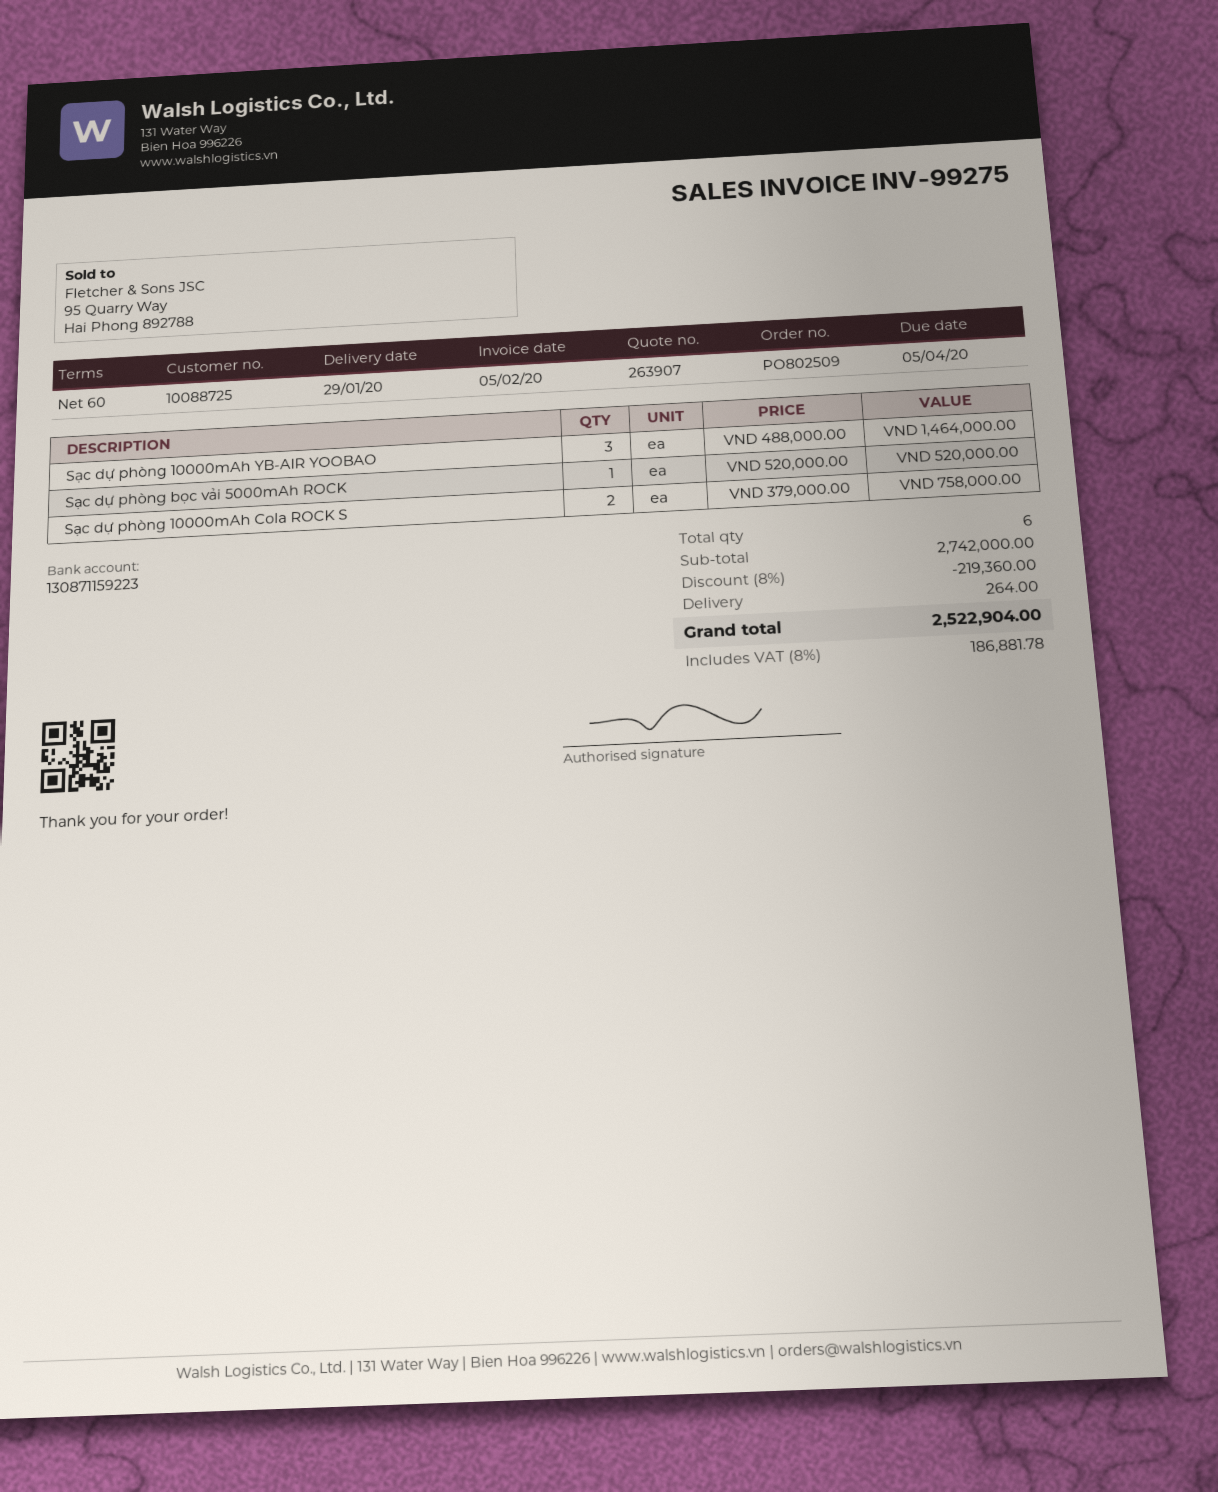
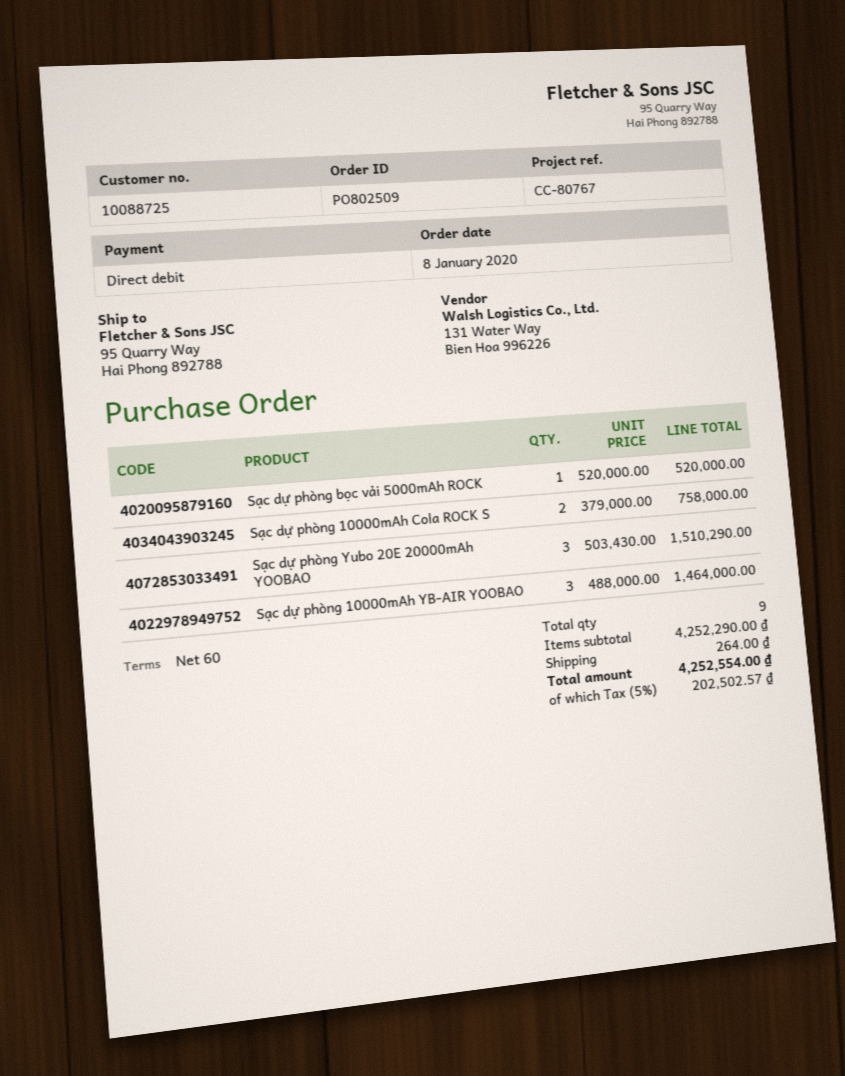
Sạc dự phòng Yubo 20E 20000mAh YOOBAO: none -> 3 x 503430.00 = 1510290.00
total quantity: 6 -> 9
subtotal: 2742000.00 -> 4252290.00
discount: 8% = 219360.00 -> none
tax: 8% = 186881.78 -> 5% = 202502.57
total: 2522904.00 -> 4252554.00

